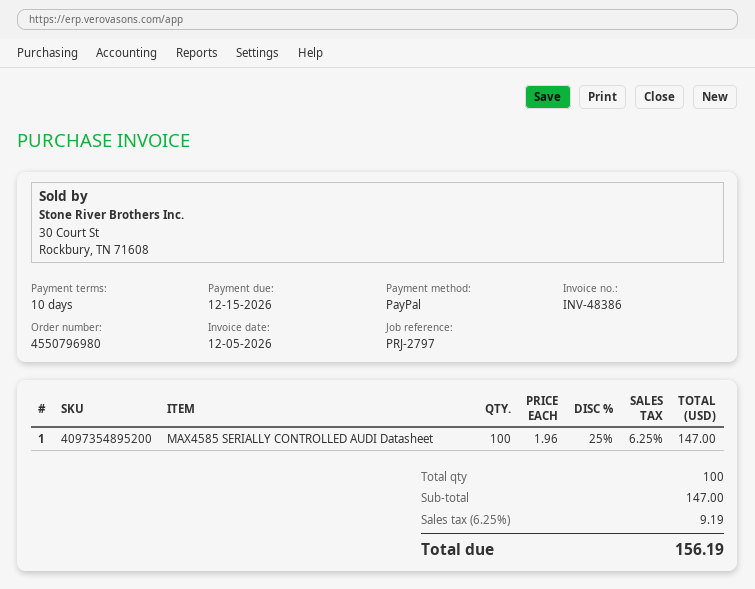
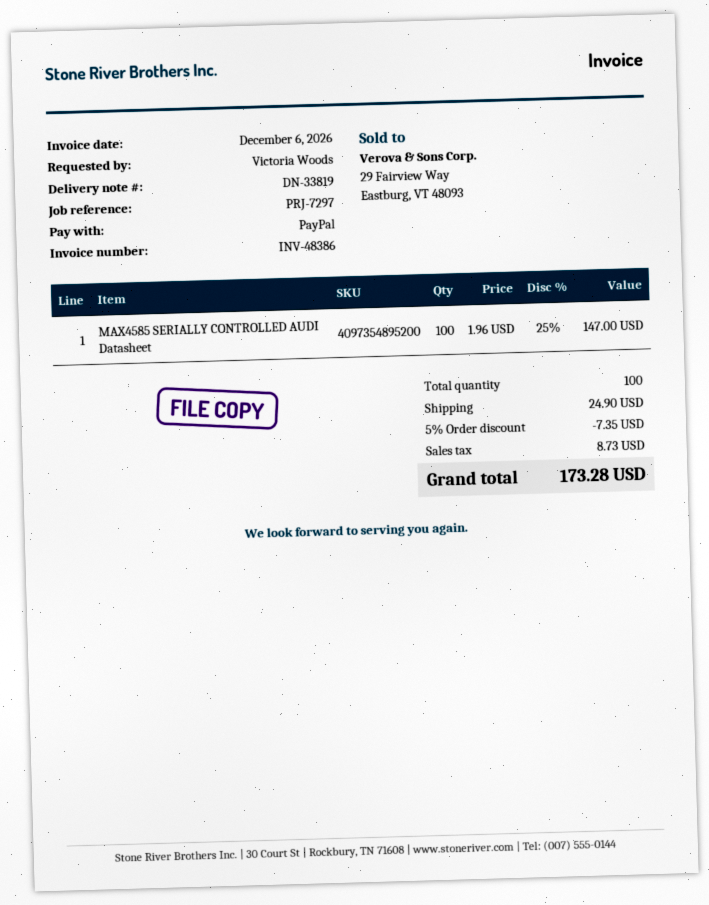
invoice date: 2026-12-05 -> 2026-12-06
reference: PRJ-2797 -> PRJ-7297
discount: none -> 5% = 7.35
shipping: none -> 24.90
tax: 9.19 -> 8.73
total: 156.19 -> 173.28

